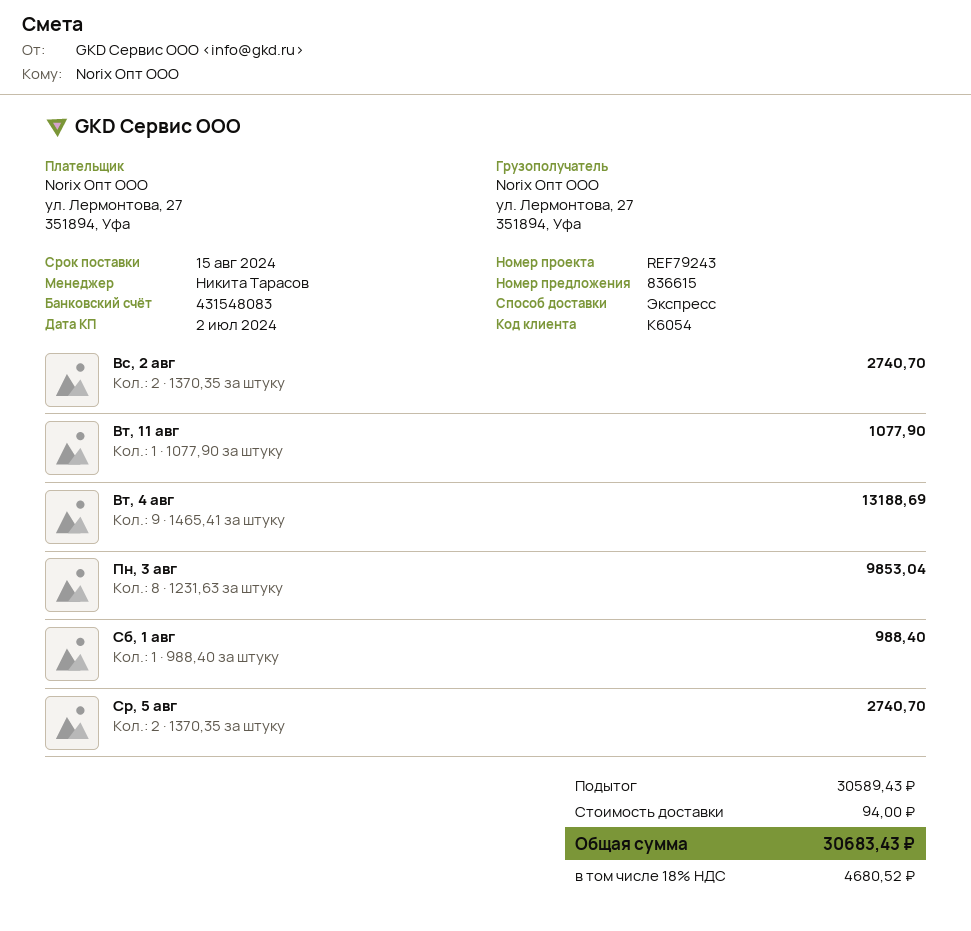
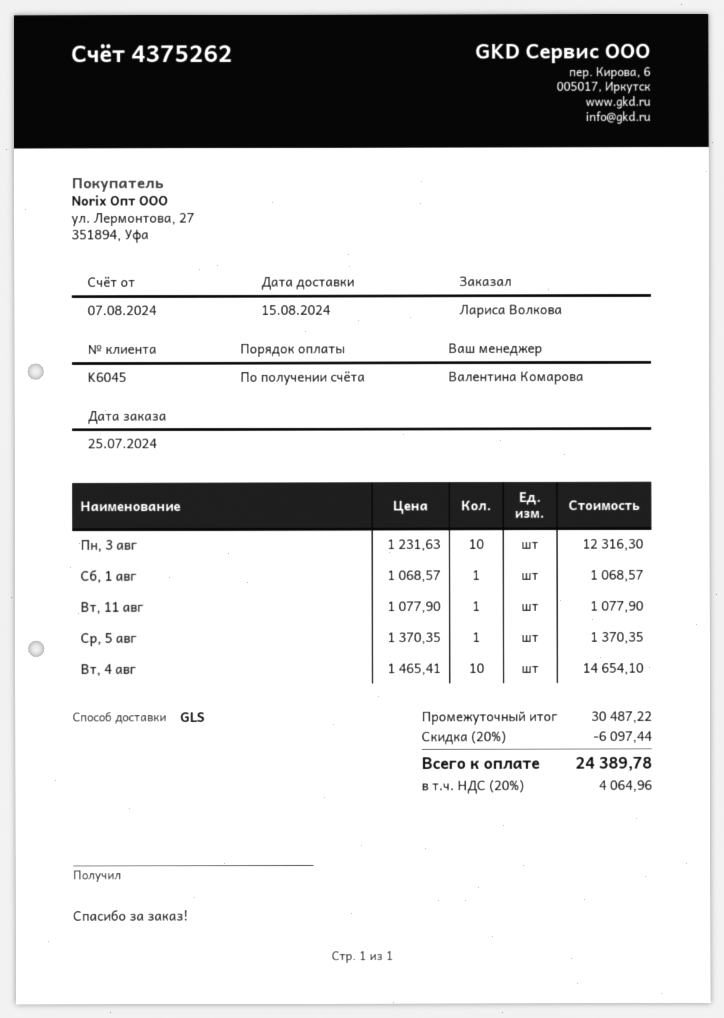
customer number: K6054 -> K6045
sales rep: Никита Тарасов -> Валентина Комарова
shipping method: express -> GLS
Вс, 2 авг: 2 x 1370.35 = 2740.70 -> none
Вт, 4 авг: 9 x 1465.41 = 13188.69 -> 10 x 1465.41 = 14654.10
Пн, 3 авг: 8 x 1231.63 = 9853.04 -> 10 x 1231.63 = 12316.30
Сб, 1 авг: 1 x 988.40 = 988.40 -> 1 x 1068.57 = 1068.57
Ср, 5 авг: 2 x 1370.35 = 2740.70 -> 1 x 1370.35 = 1370.35
subtotal: 30589.43 -> 30487.22
discount: none -> 20% = 6097.44
shipping: 94.00 -> none
tax: 18% = 4680.52 -> 20% = 4064.96
total: 30683.43 -> 24389.78

